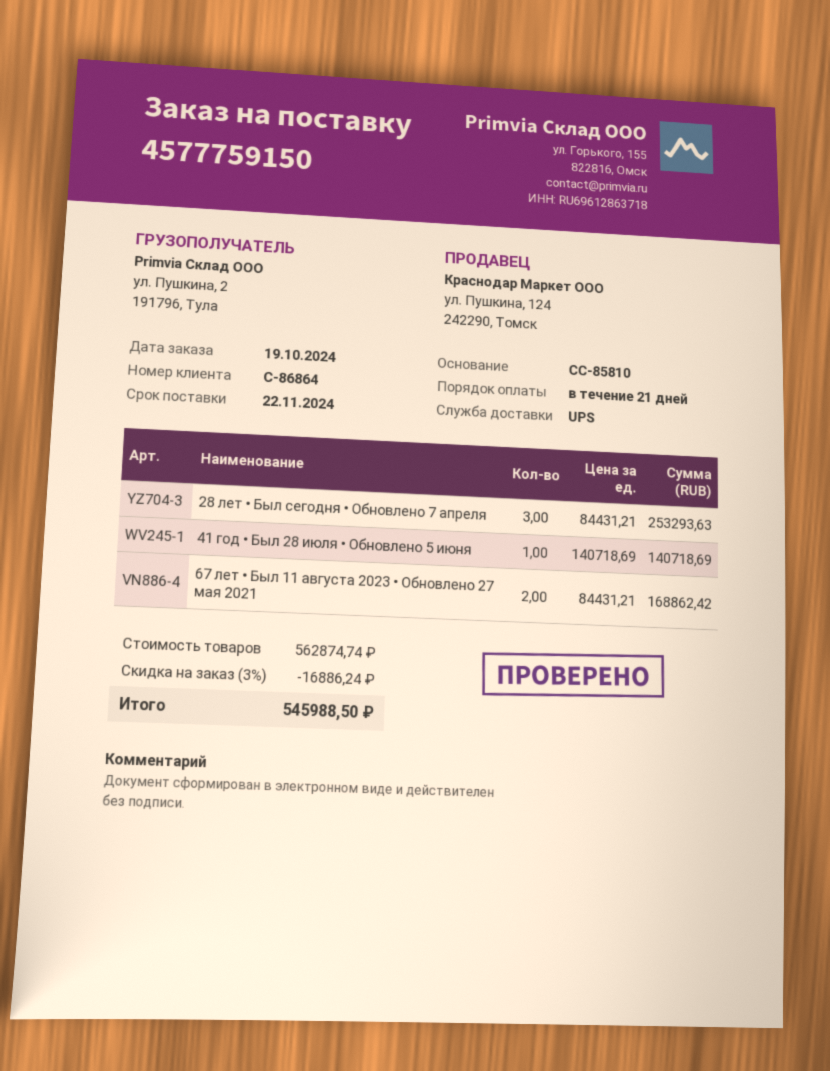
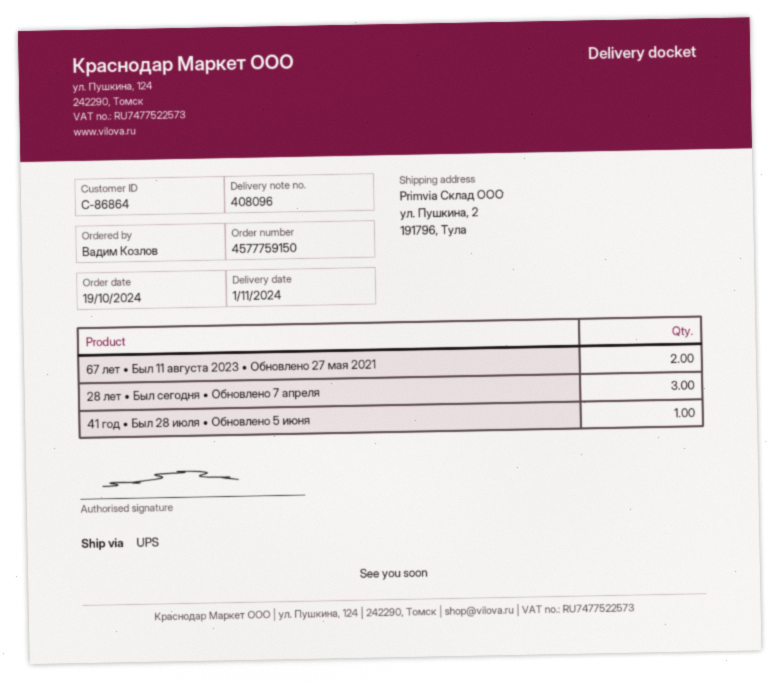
delivery date: 2024-11-22 -> 2024-11-01

